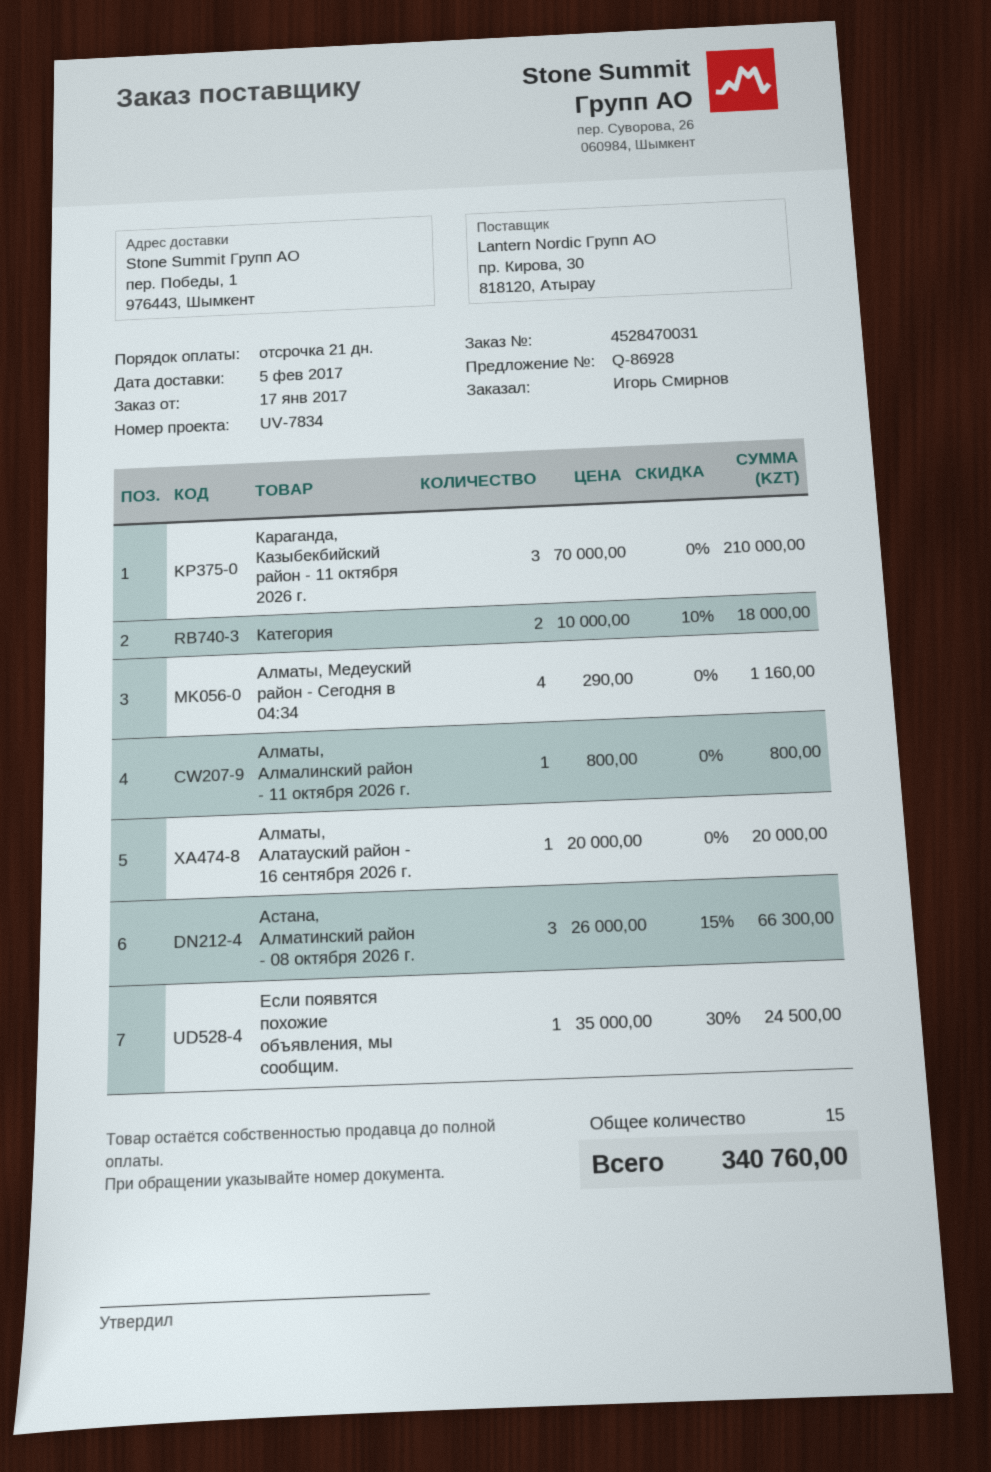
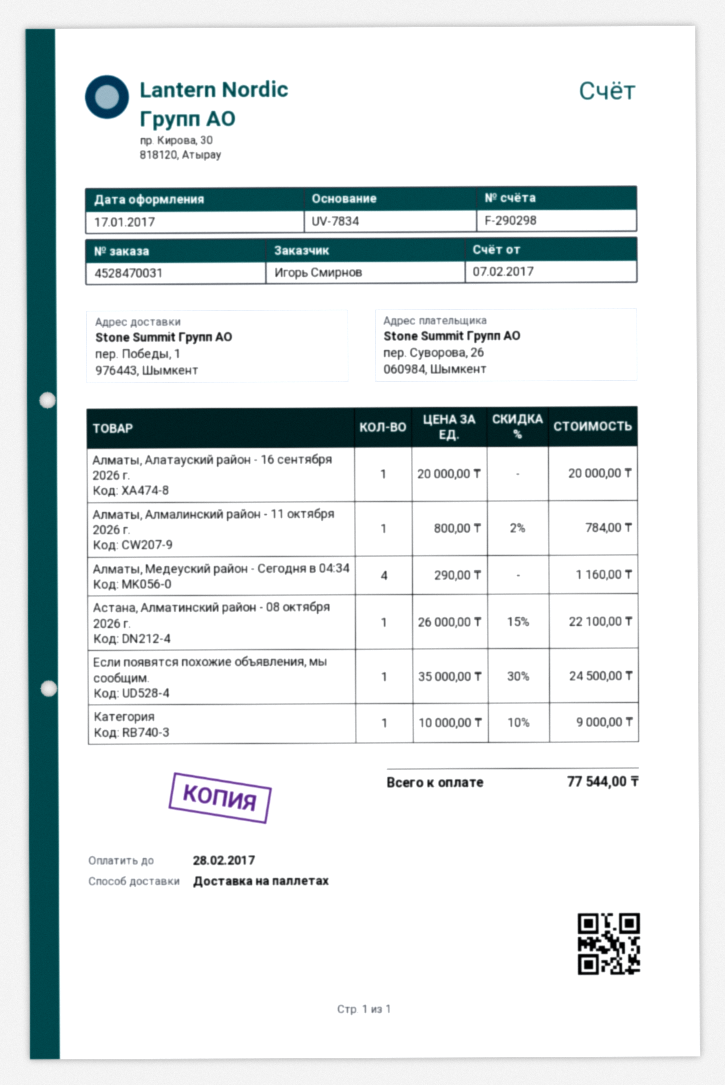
Караганда, Казыбекбийский район - 11 октября 2026 г.: 3 x 70000.00 = 210000.00 -> none
Категория: 2 x 10000.00 - 10% = 18000.00 -> 1 x 10000.00 - 10% = 9000.00
Алматы, Алмалинский район - 11 октября 2026 г.: 1 x 800.00 = 800.00 -> 1 x 800.00 - 2% = 784.00
Астана, Алматинский район - 08 октября 2026 г.: 3 x 26000.00 - 15% = 66300.00 -> 1 x 26000.00 - 15% = 22100.00
total: 340760.00 -> 77544.00

